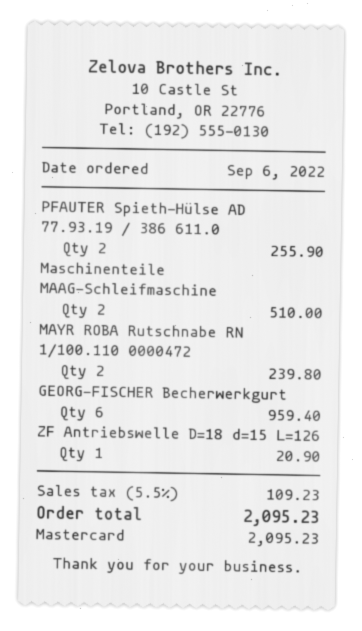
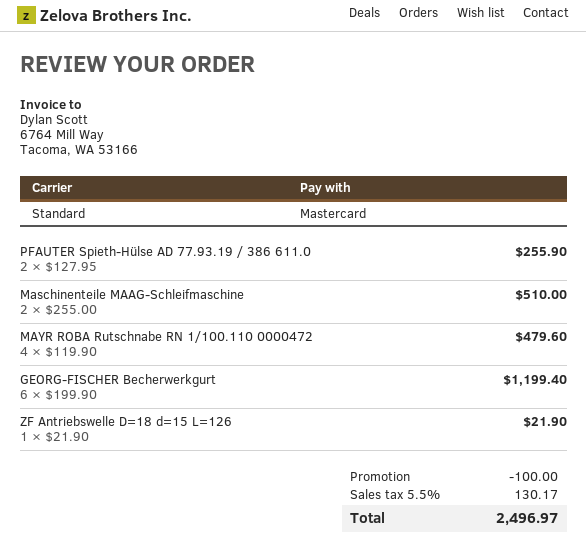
MAYR ROBA Rutschnabe RN 1/100.110 0000472: 2 for 239.80 -> 4 for 479.60
GEORG-FISCHER Becherwerkgurt: 6 for 959.40 -> 6 for 1199.40
ZF Antriebswelle D=18 d=15 L=126: 1 for 20.90 -> 1 for 21.90
discount: none -> 100.00
tax: 5.5% = 109.23 -> 5.5% = 130.17
total: 2095.23 -> 2496.97

